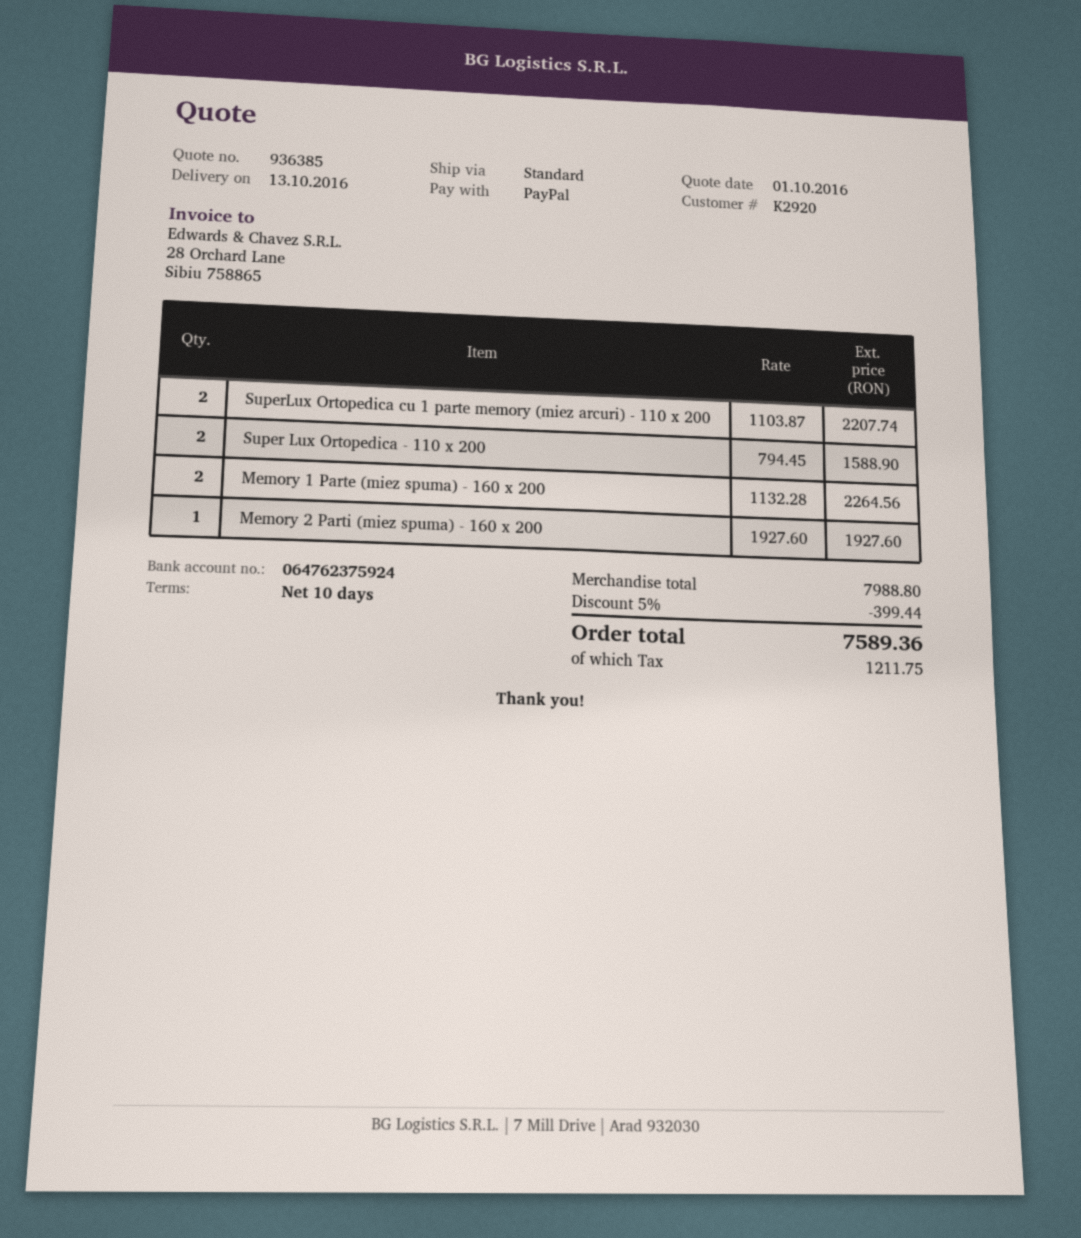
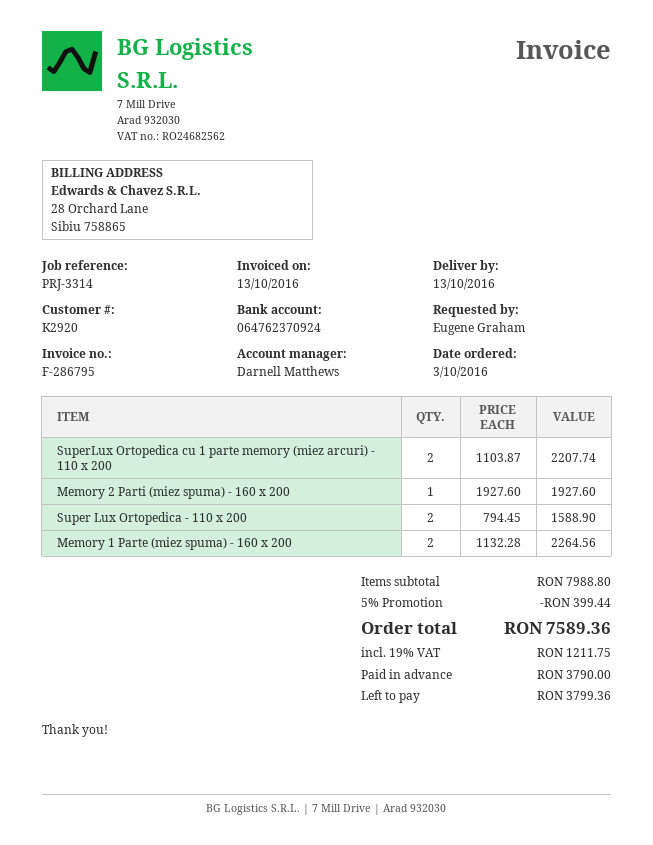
bank account: 064762375924 -> 064762370924

